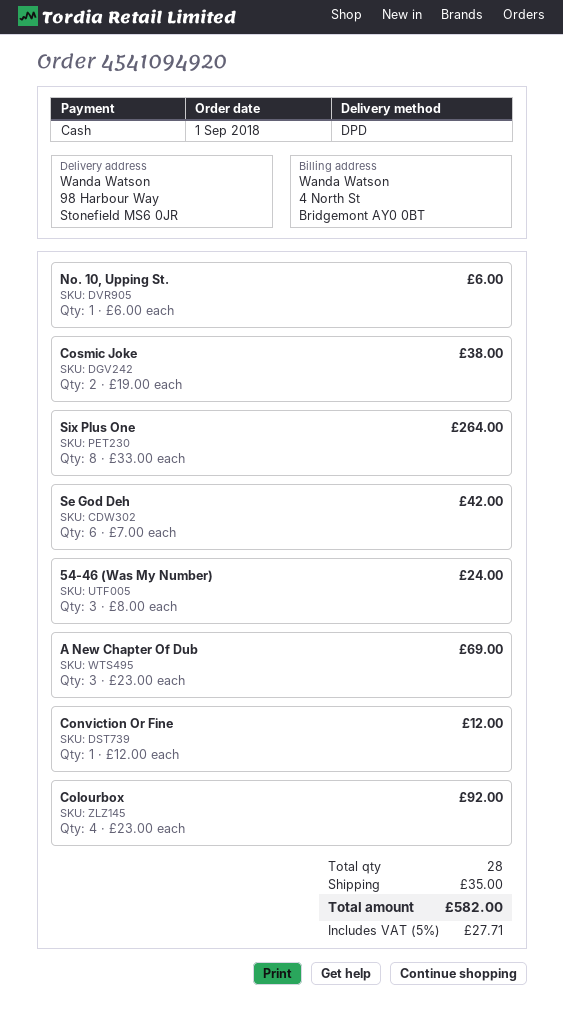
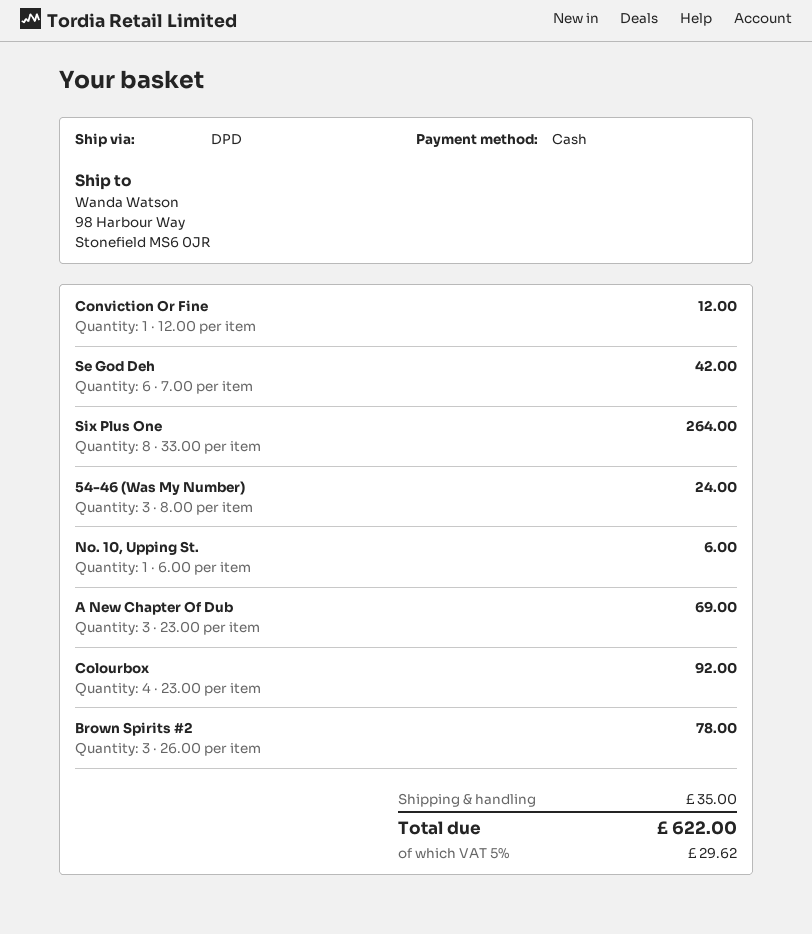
Cosmic Joke: 2 x 19.00 = 38.00 -> none
Brown Spirits #2: none -> 3 x 26.00 = 78.00
tax: 5% = 27.71 -> 5% = 29.62
total: 582.00 -> 622.00

